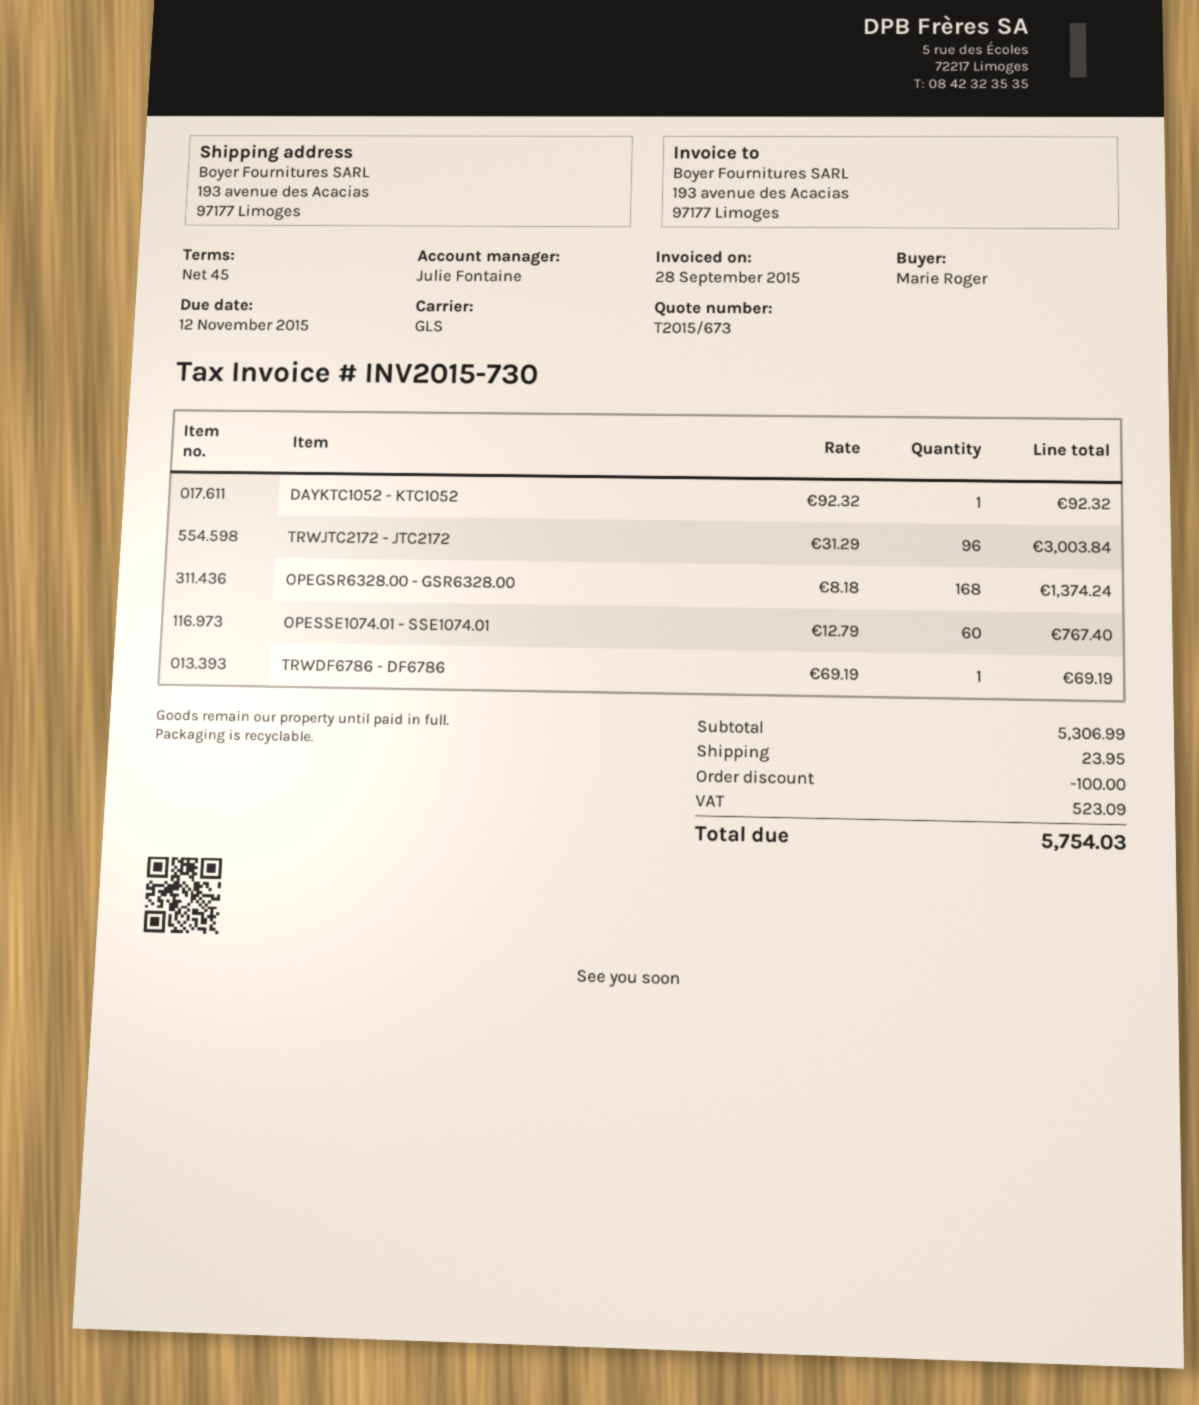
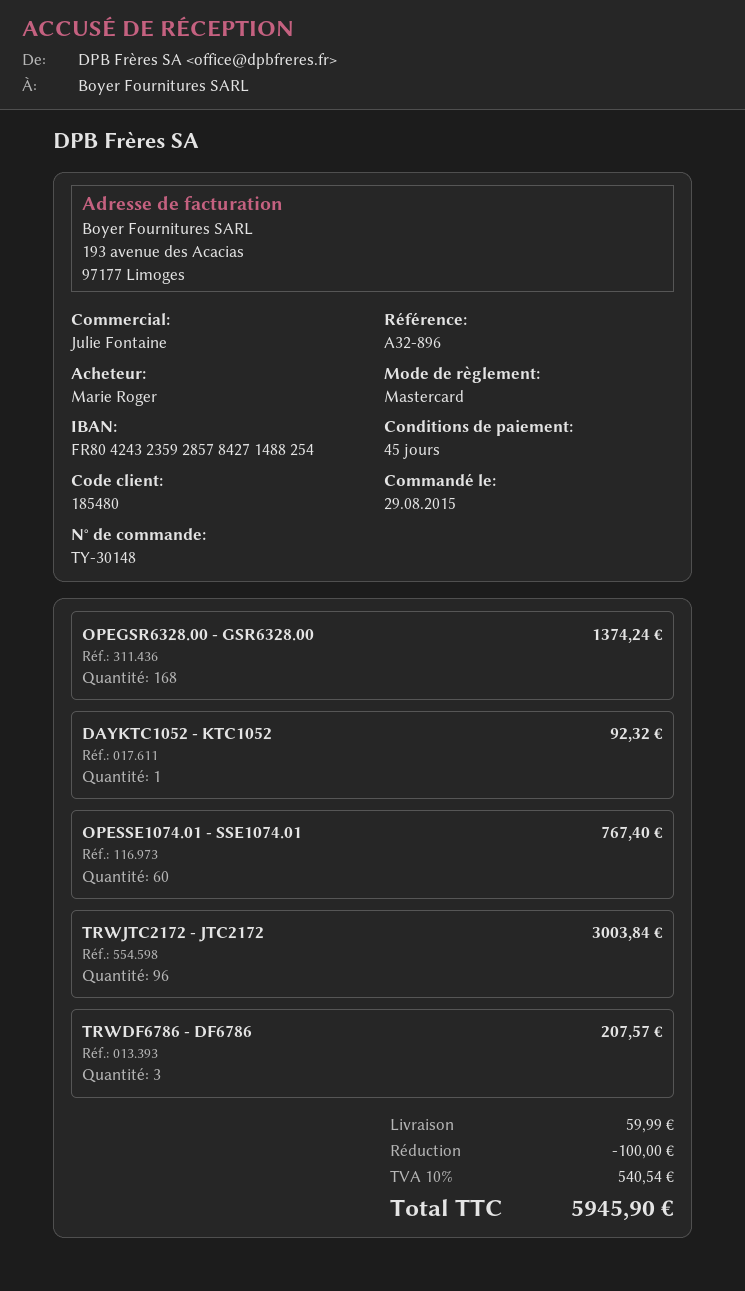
TRWDF6786 - DF6786: 1 for 69.19 -> 3 for 207.57
shipping: 23.95 -> 59.99
tax: 523.09 -> 540.54
total: 5754.03 -> 5945.90

